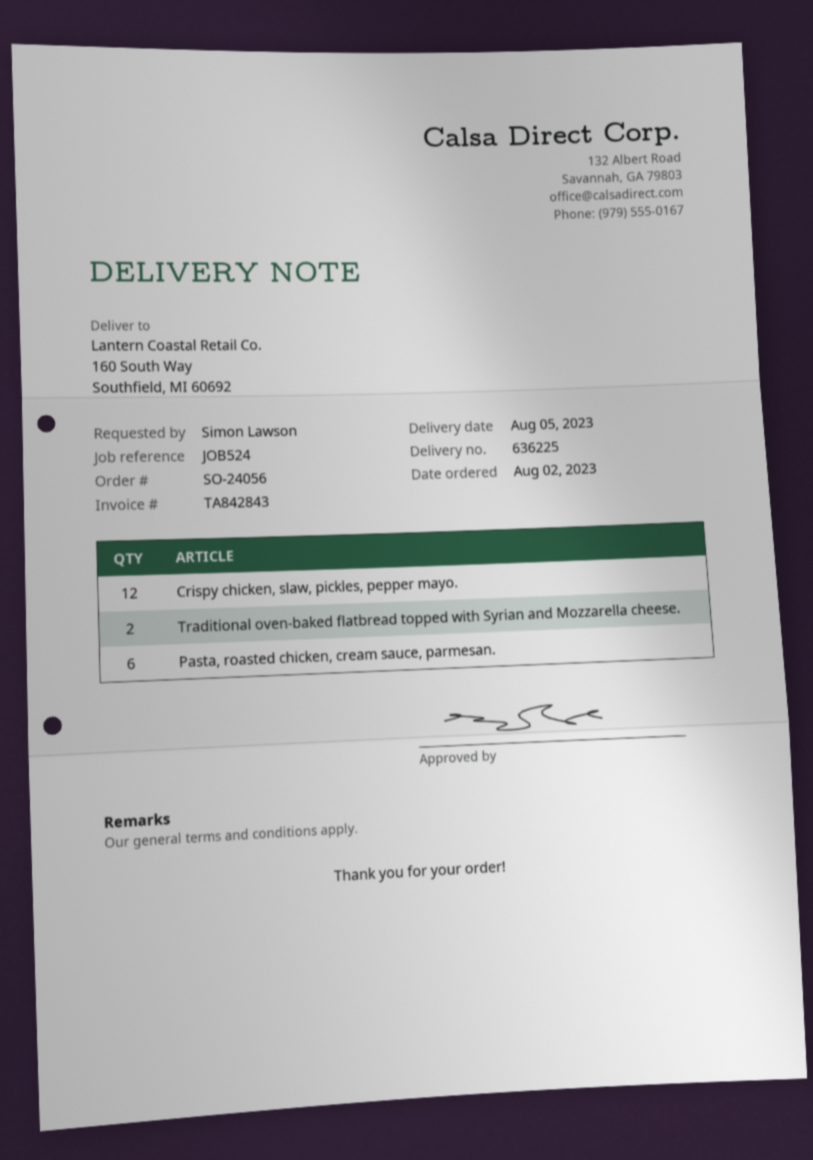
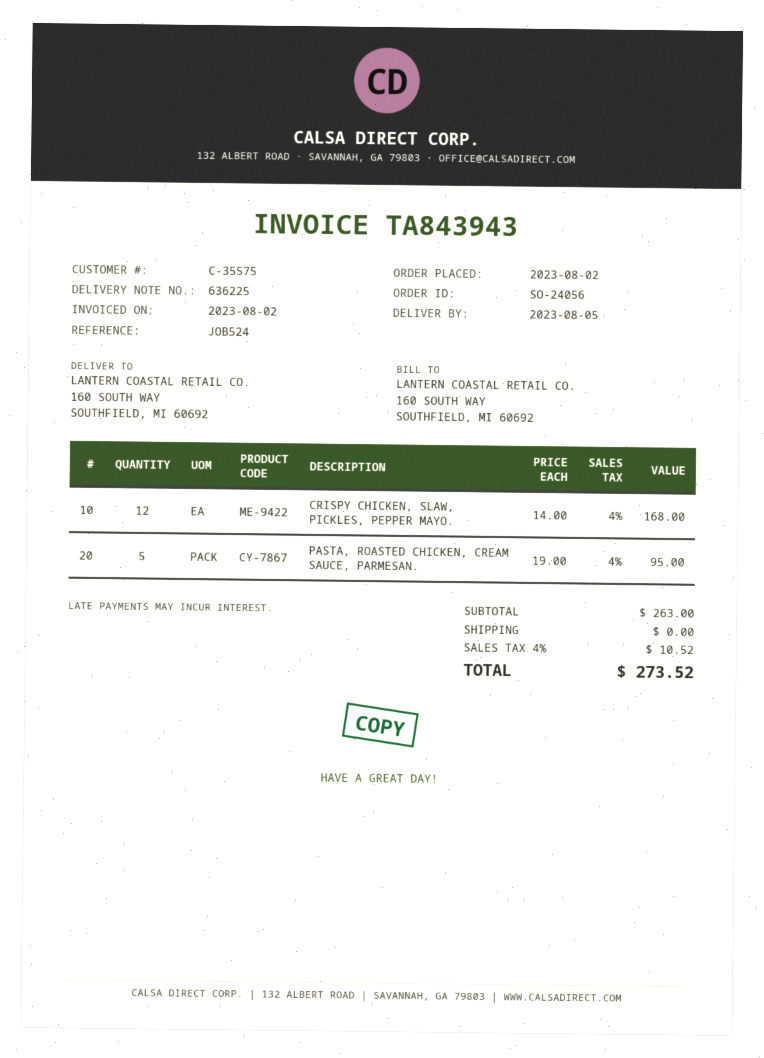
invoice number: TA842843 -> TA843943
Traditional oven-baked flatbread topped with Syrian and Mozzarella cheese.: 2 -> none
Pasta, roasted chicken, cream sauce, parmesan.: 6 -> 5

